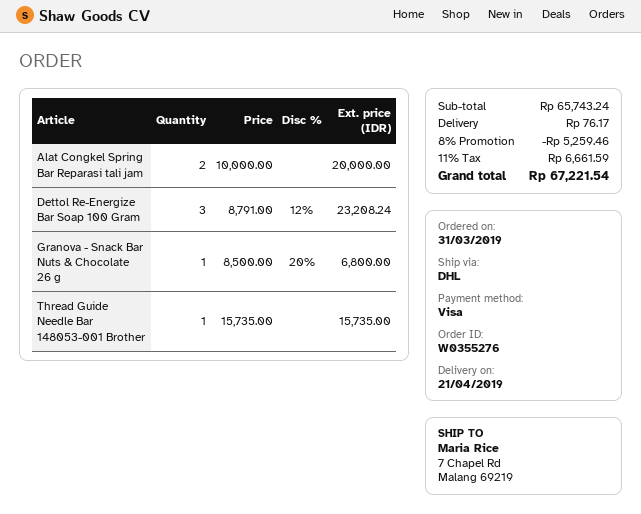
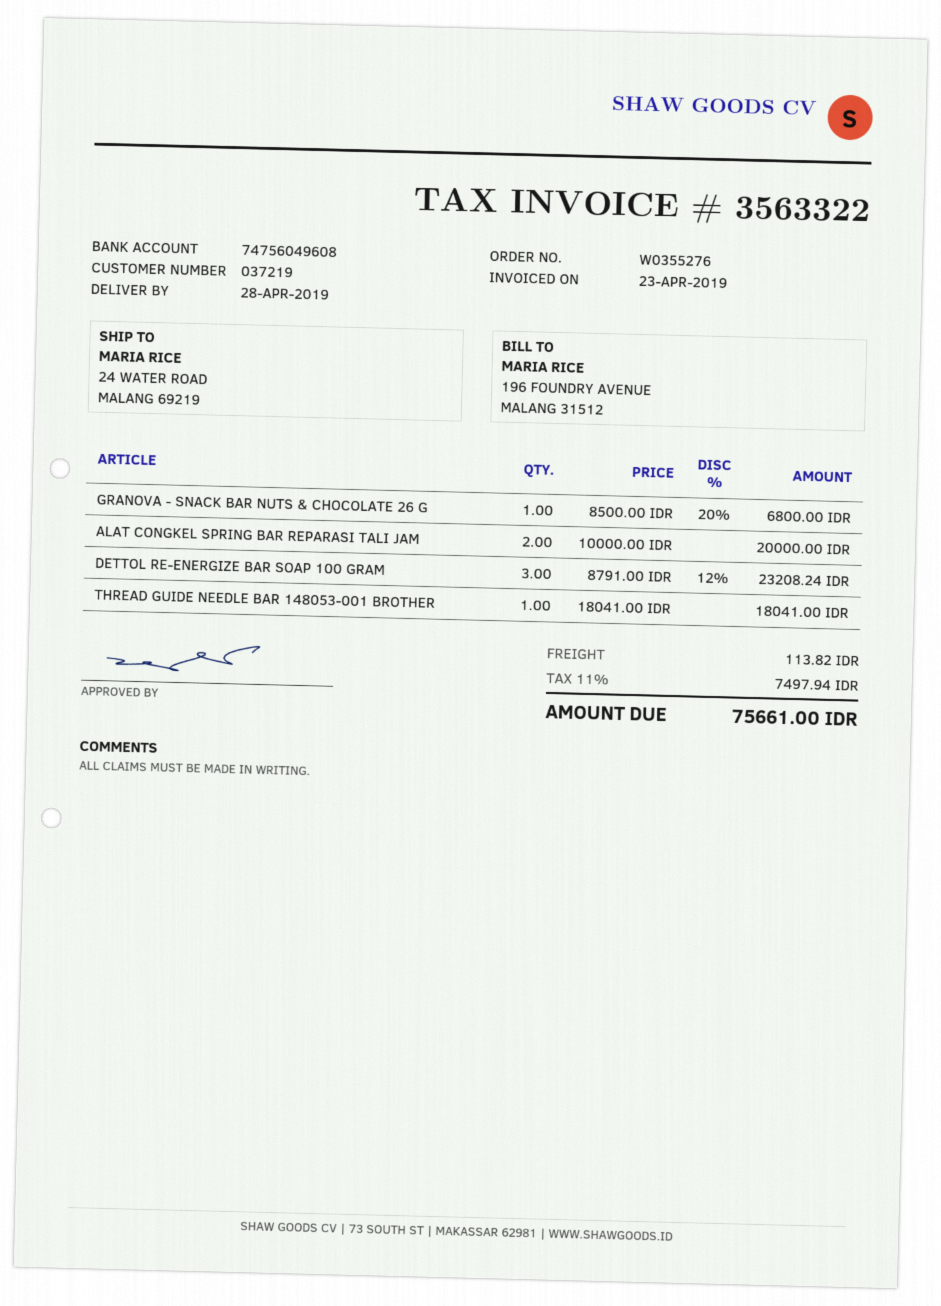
delivery date: 2019-04-21 -> 2019-04-28
ship to: 7 Chapel Rd, Malang 69219 -> 24 WATER ROAD, MALANG 69219
Thread Guide Needle Bar 148053-001 Brother: 1 x 15735.00 = 15735.00 -> 1 x 18041.00 = 18041.00
discount: 8% = 5259.46 -> none
shipping: 76.17 -> 113.82
tax: 11% = 6661.59 -> 11% = 7497.94
total: 67221.54 -> 75661.00

